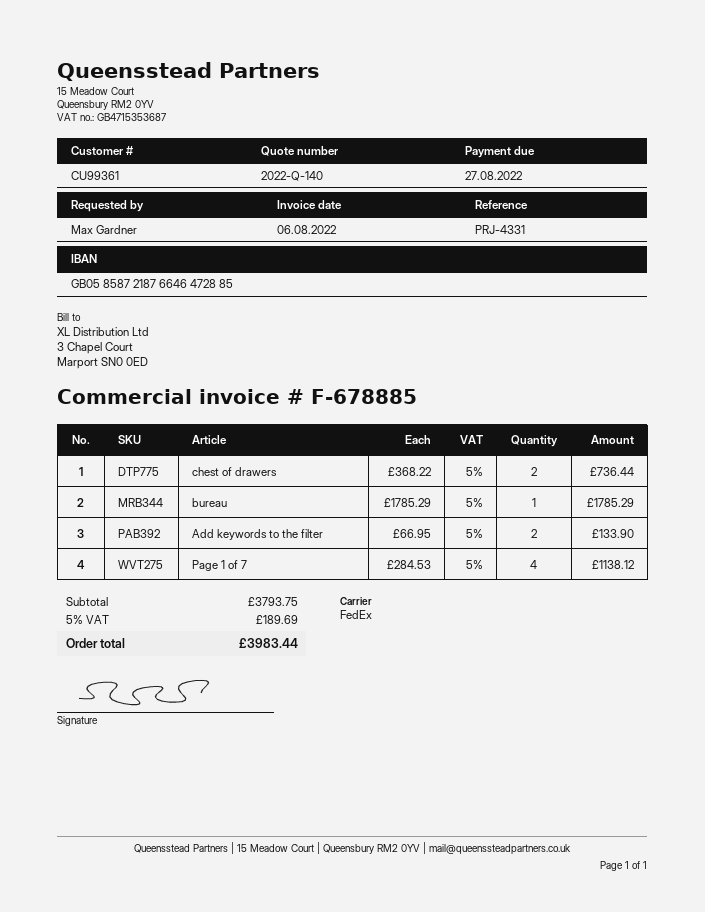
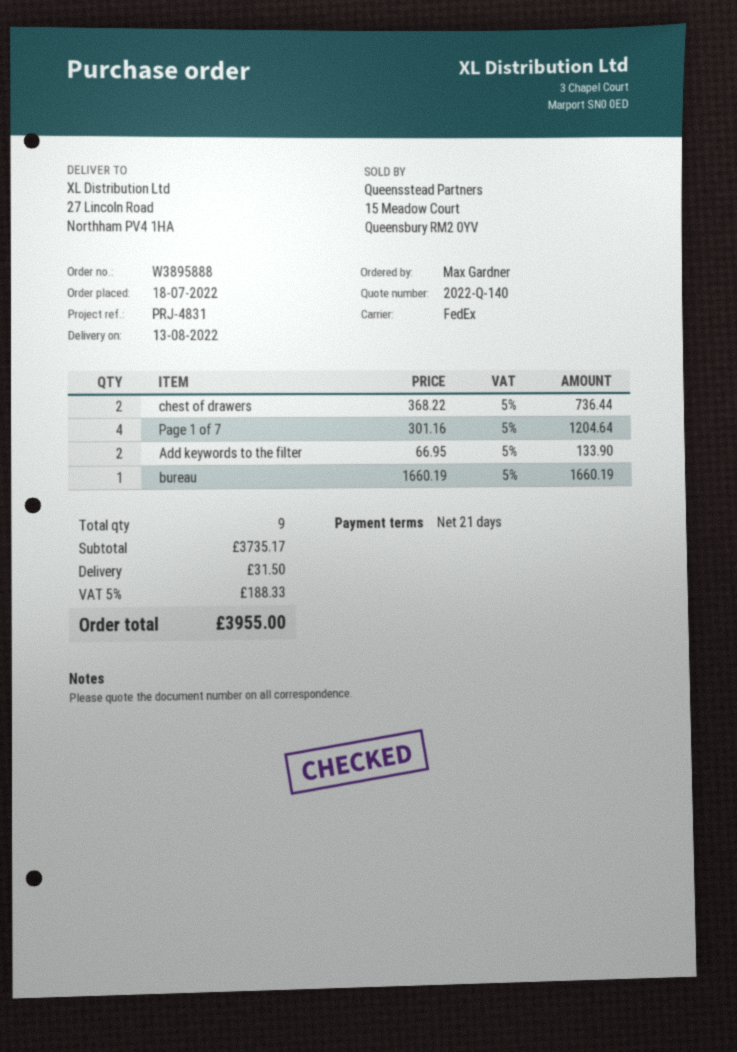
reference: PRJ-4331 -> PRJ-4831
bureau: 1 x 1785.29 = 1785.29 -> 1 x 1660.19 = 1660.19
Page 1 of 7: 4 x 284.53 = 1138.12 -> 4 x 301.16 = 1204.64
subtotal: 3793.75 -> 3735.17
shipping: none -> 31.50
tax: 5% = 189.69 -> 5% = 188.33
total: 3983.44 -> 3955.00

